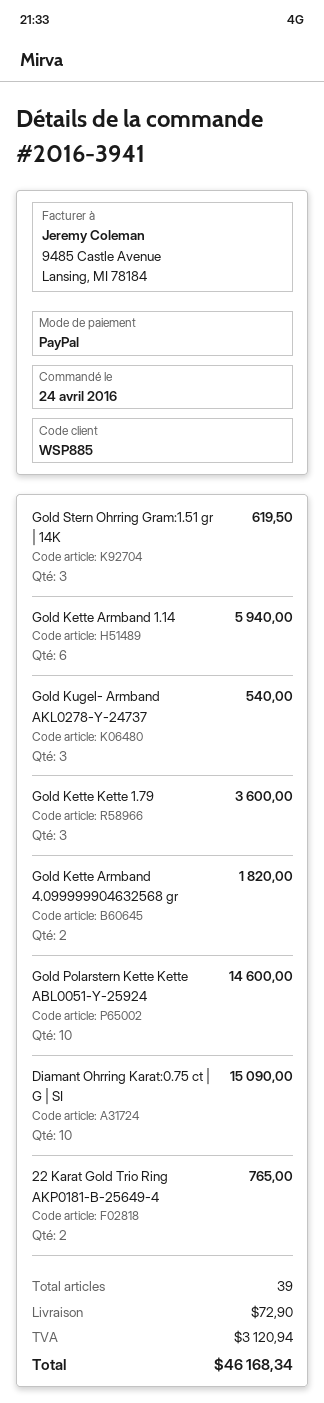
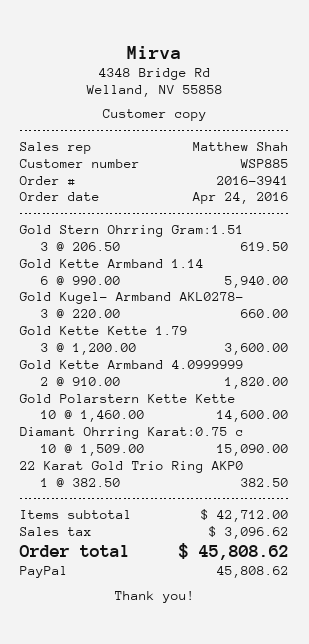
Gold Kugel- Armband AKL0278-Y-24737: 3 for 540.00 -> 3 for 660.00
22 Karat Gold Trio Ring AKP0181-B-25649-4: 2 for 765.00 -> 1 for 382.50
shipping: 72.90 -> none
tax: 3120.94 -> 3096.62
total: 46168.34 -> 45808.62

